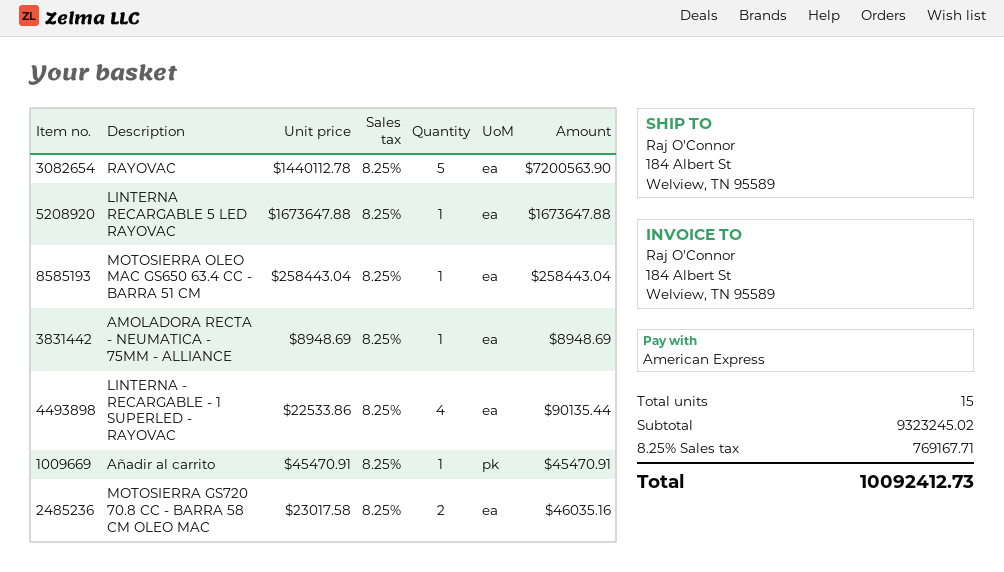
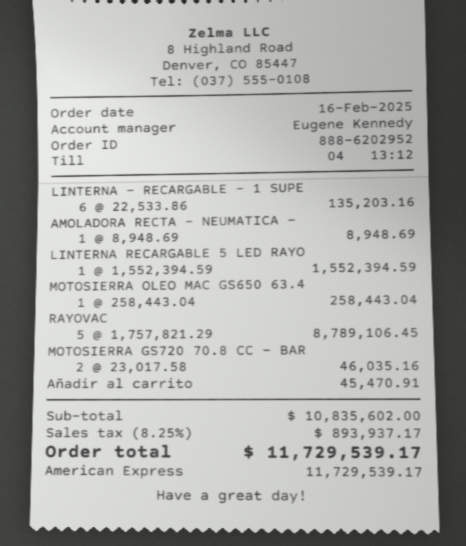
RAYOVAC: 5 x 1440112.78 = 7200563.90 -> 5 x 1757821.29 = 8789106.45
LINTERNA RECARGABLE 5 LED RAYOVAC: 1 x 1673647.88 = 1673647.88 -> 1 x 1552394.59 = 1552394.59
LINTERNA - RECARGABLE - 1 SUPERLED - RAYOVAC: 4 x 22533.86 = 90135.44 -> 6 x 22533.86 = 135203.16
subtotal: 9323245.02 -> 10835602.00
tax: 8.25% = 769167.71 -> 8.25% = 893937.17
total: 10092412.73 -> 11729539.17

